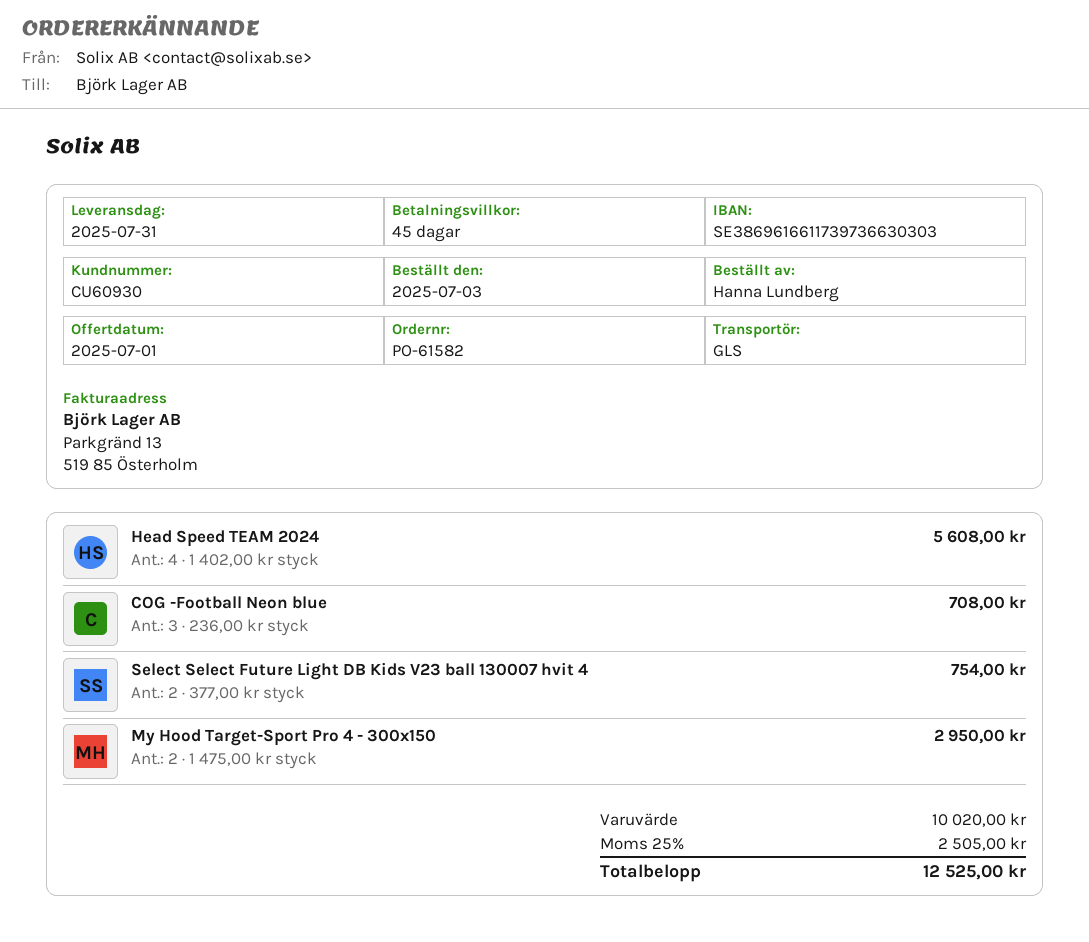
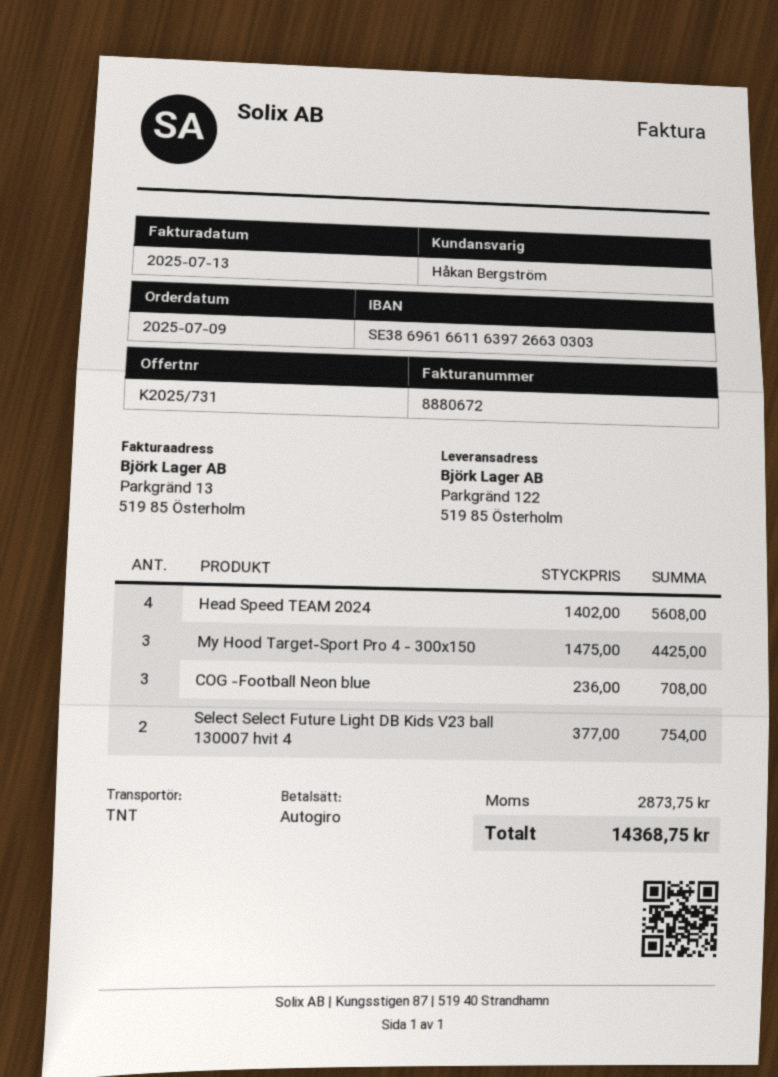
order date: 2025-07-03 -> 2025-07-09
bank account: SE3869616611739736630303 -> SE3869616611639726630303
shipping method: GLS -> TNT
My Hood Target-Sport Pro 4 - 300x150: 2 x 1475.00 = 2950.00 -> 3 x 1475.00 = 4425.00
tax: 2505.00 -> 2873.75
total: 12525.00 -> 14368.75

